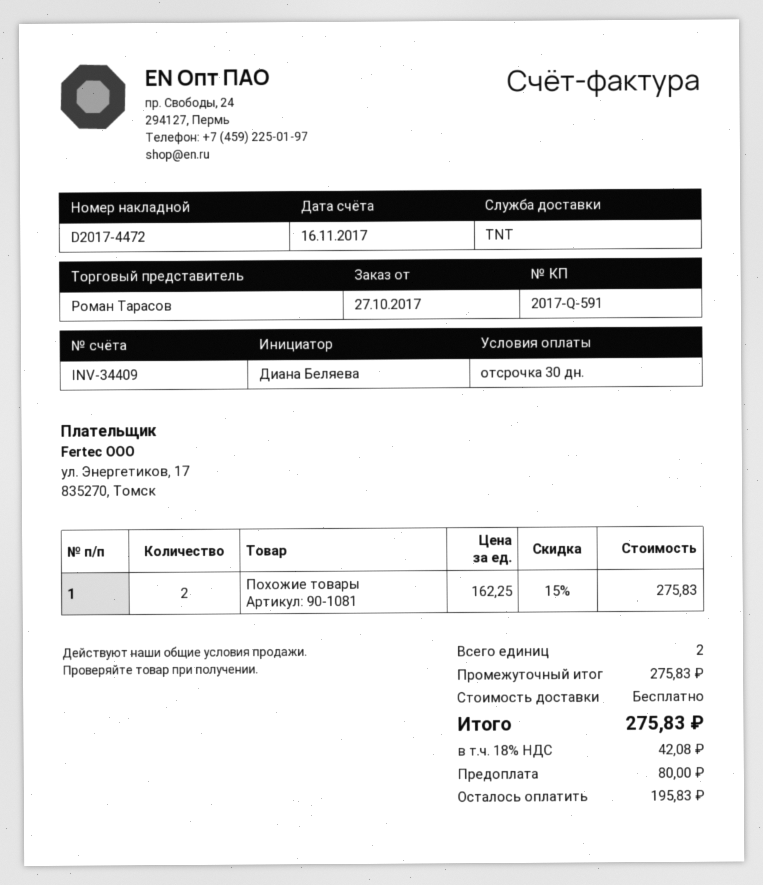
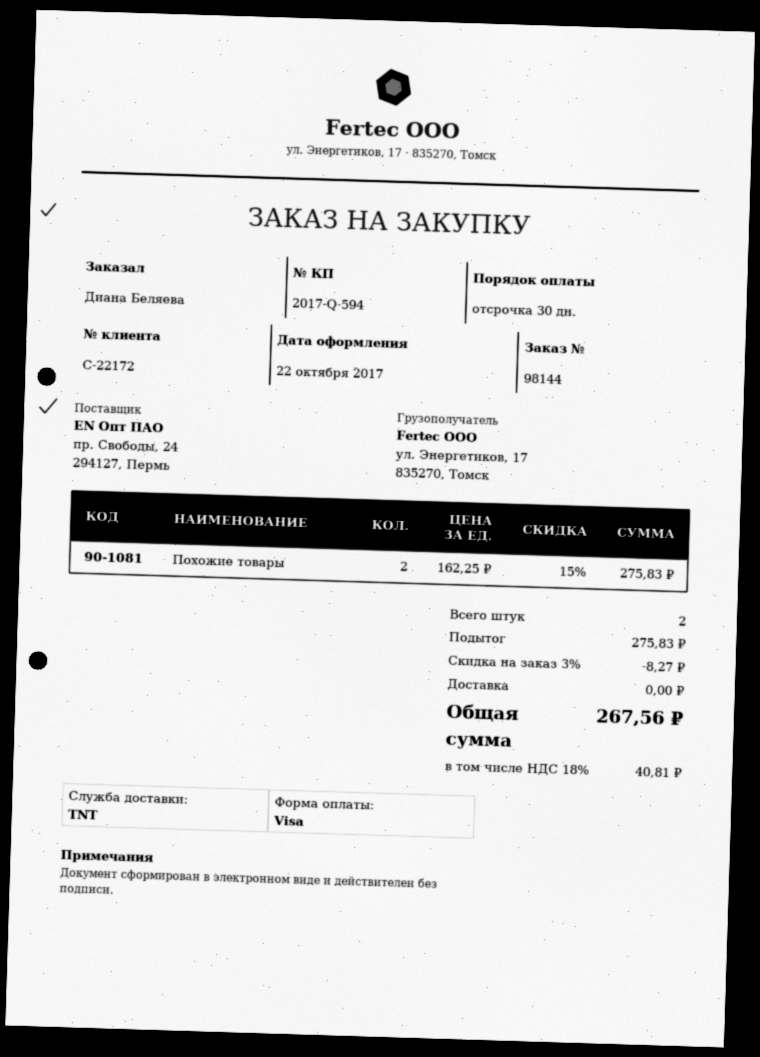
quote number: 2017-Q-591 -> 2017-Q-594
order date: 2017-10-27 -> 2017-10-22
discount: none -> 3% = 8.27
tax: 18% = 42.08 -> 18% = 40.81
total: 275.83 -> 267.56

